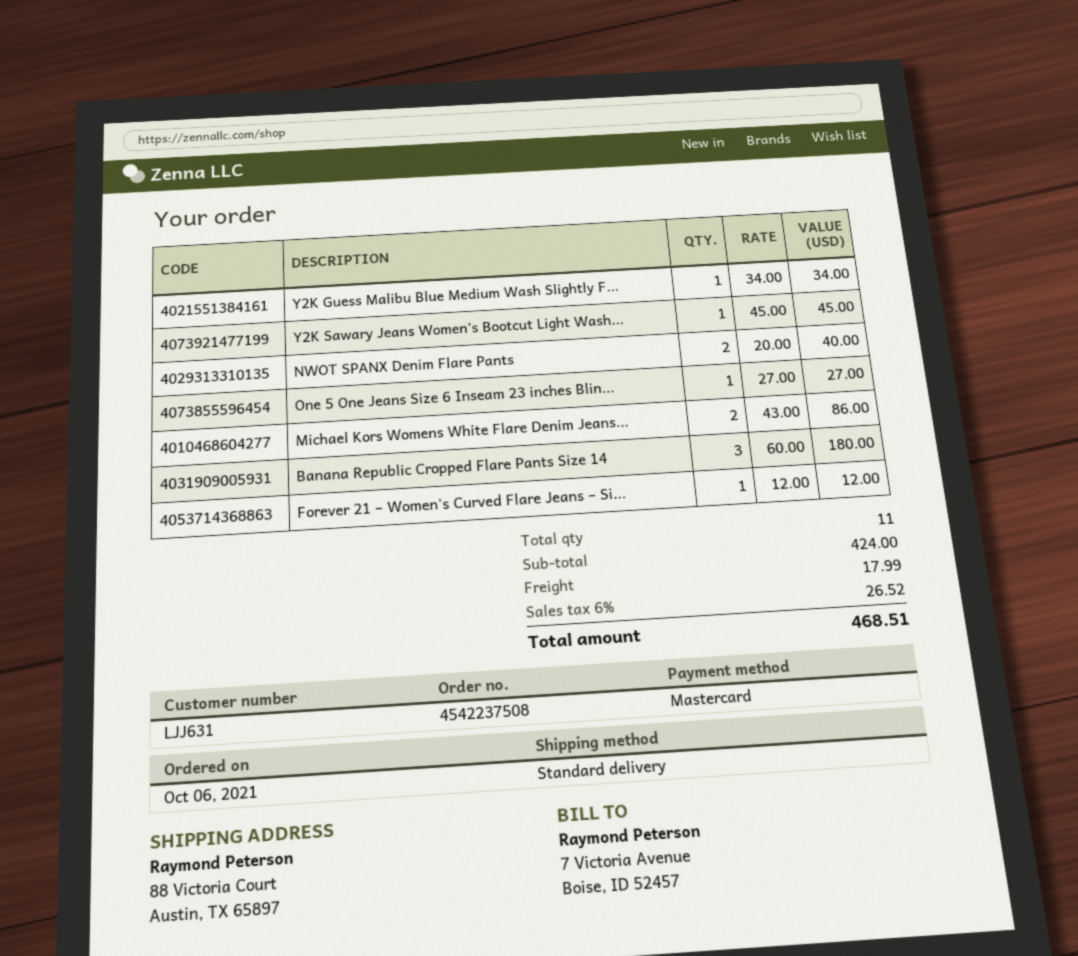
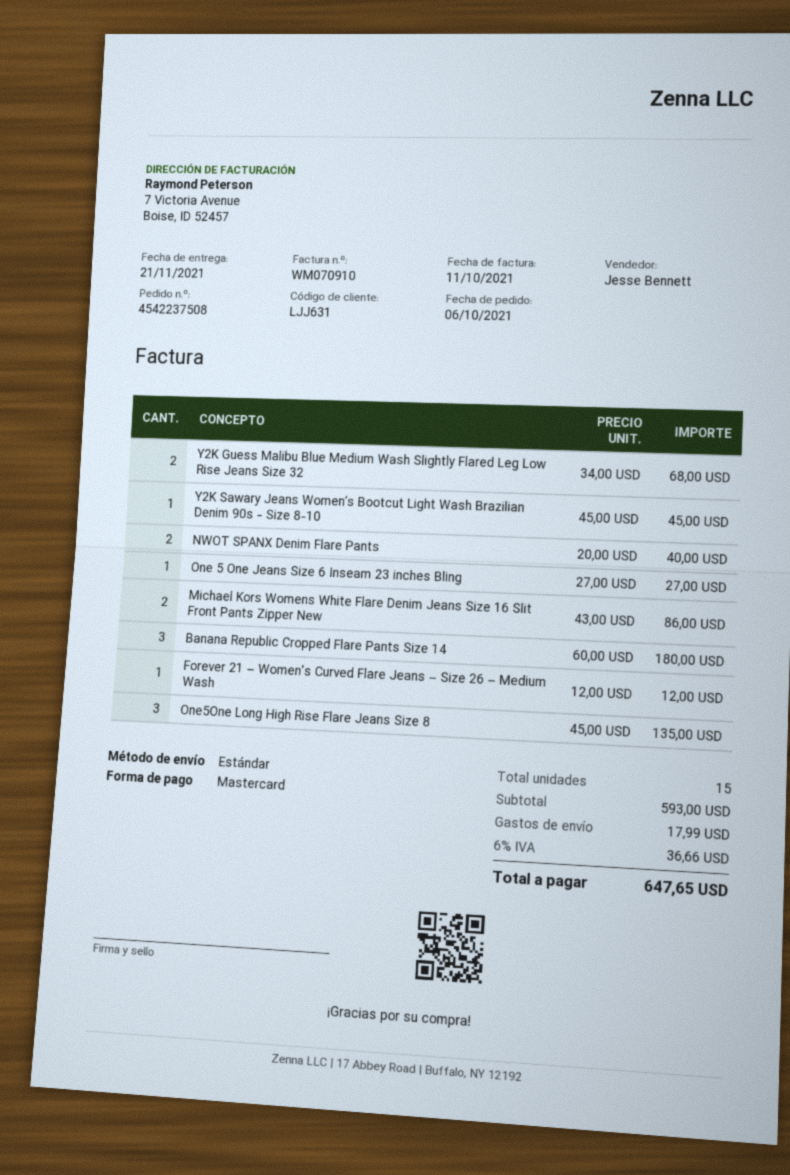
Y2K Guess Malibu Blue Medium Wash Slightly F...: 1 x 34.00 = 34.00 -> 2 x 34.00 = 68.00
One5One Long High Rise Flare Jeans Size 8: none -> 3 x 45.00 = 135.00
total quantity: 11 -> 15
subtotal: 424.00 -> 593.00
tax: 6% = 26.52 -> 6% = 36.66
total: 468.51 -> 647.65

